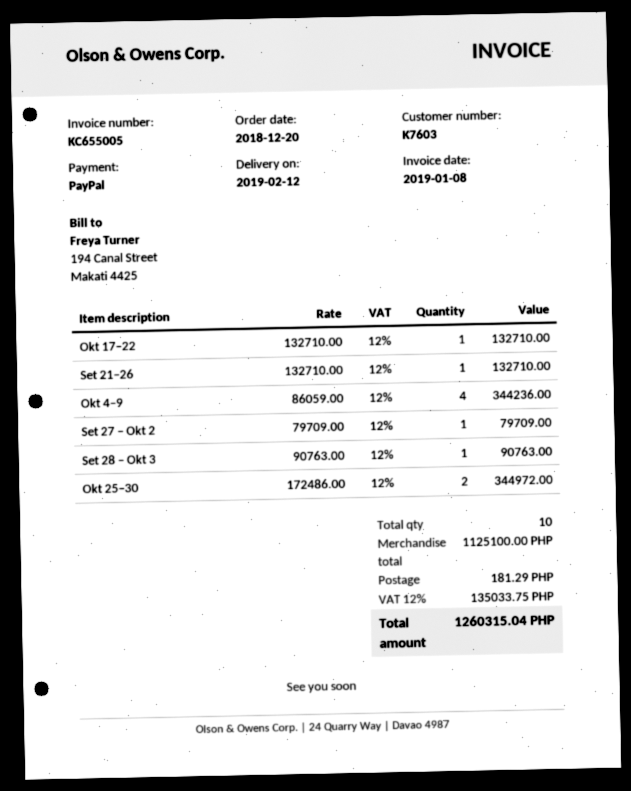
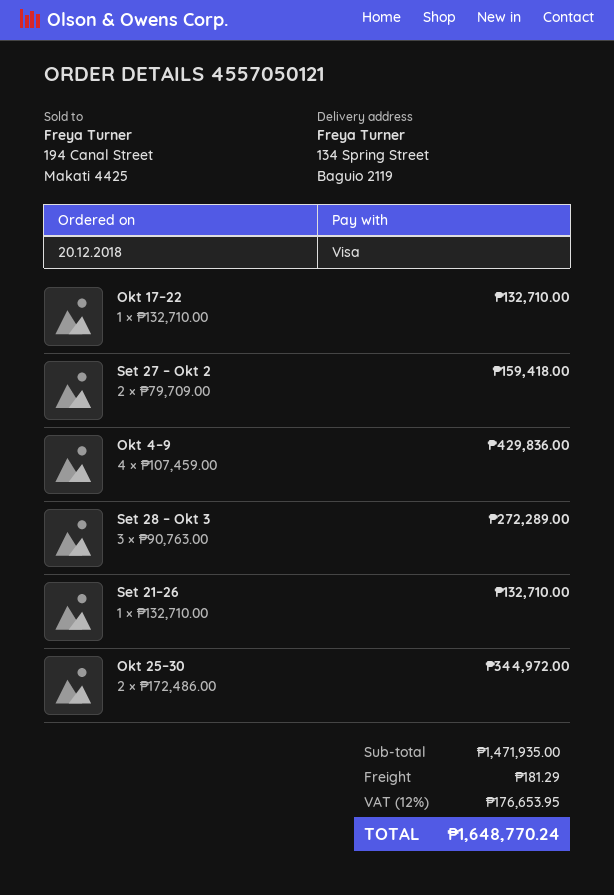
payment method: PayPal -> Visa
Okt 4–9: 4 x 86059.00 = 344236.00 -> 4 x 107459.00 = 429836.00
Set 27 – Okt 2: 1 x 79709.00 = 79709.00 -> 2 x 79709.00 = 159418.00
Set 28 – Okt 3: 1 x 90763.00 = 90763.00 -> 3 x 90763.00 = 272289.00
subtotal: 1125100.00 -> 1471935.00
tax: 12% = 135033.75 -> 12% = 176653.95
total: 1260315.04 -> 1648770.24

